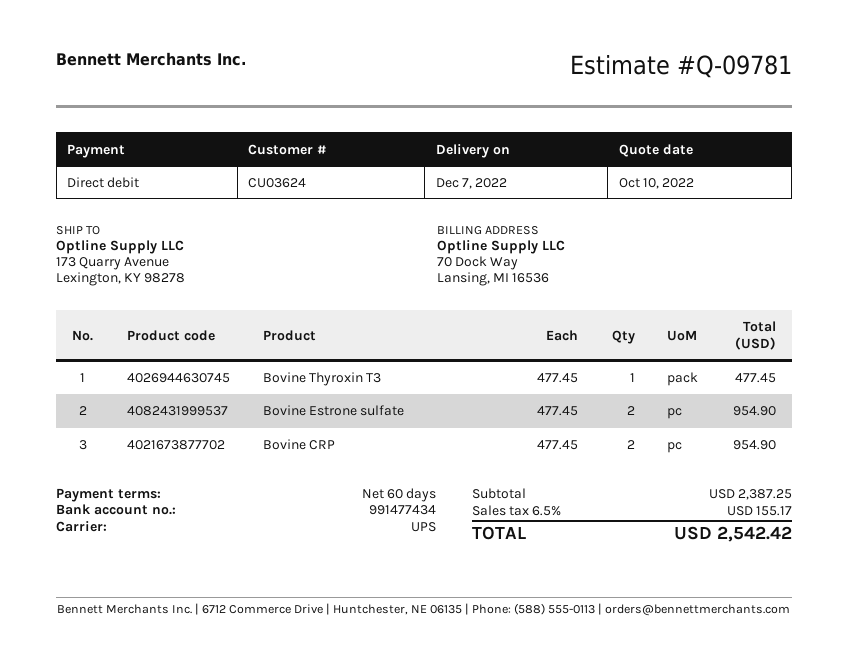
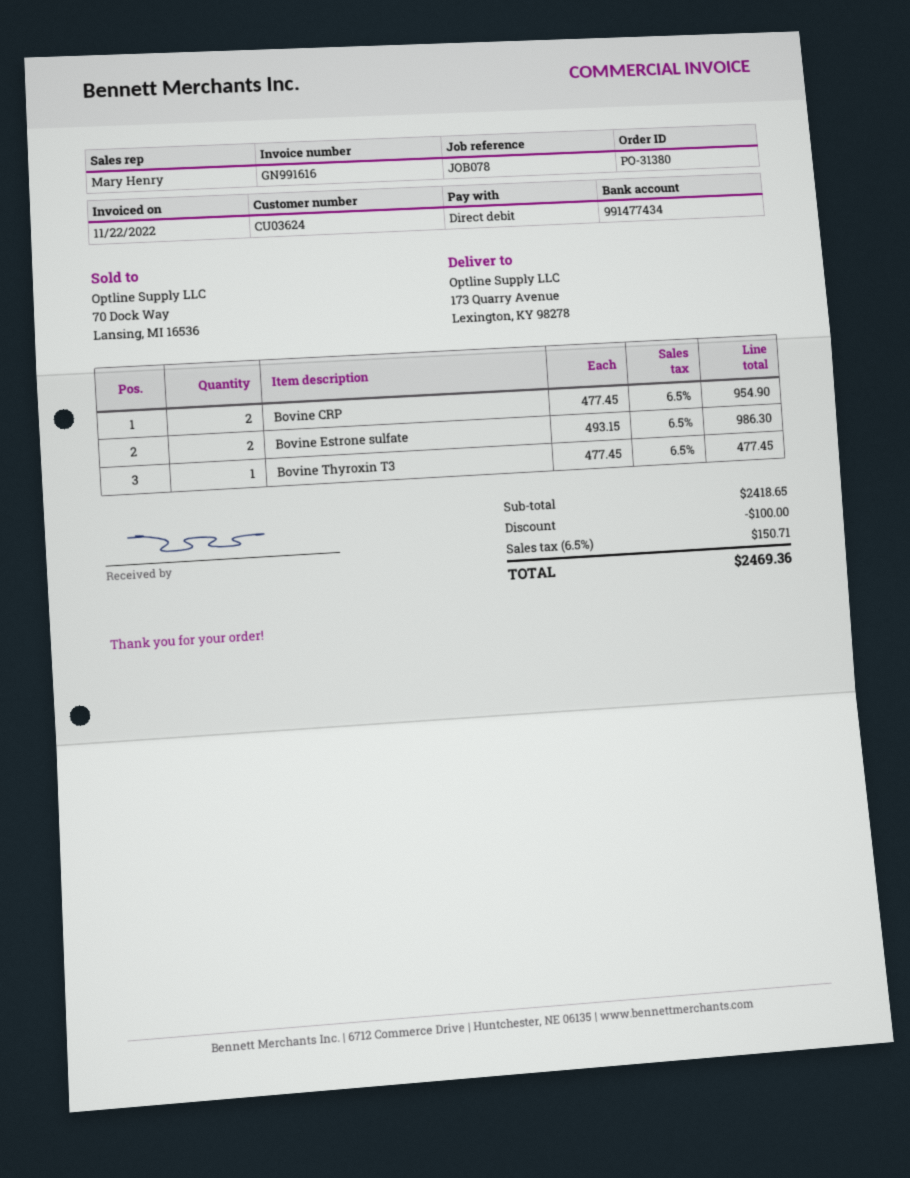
Bovine Estrone sulfate: 2 x 477.45 = 954.90 -> 2 x 493.15 = 986.30
subtotal: 2387.25 -> 2418.65
discount: none -> 100.00
tax: 6.5% = 155.17 -> 6.5% = 150.71
total: 2542.42 -> 2469.36

